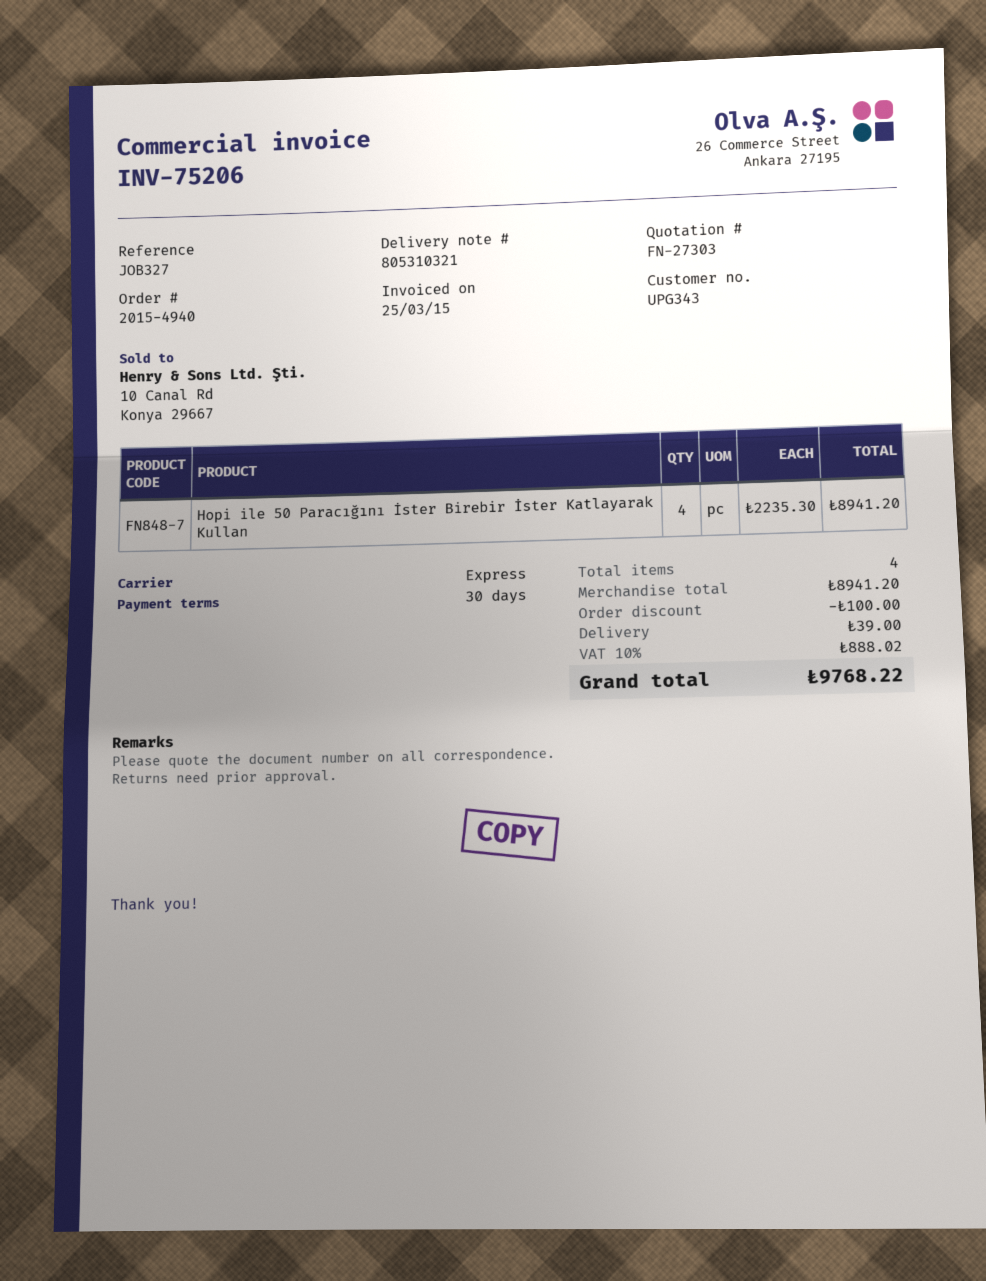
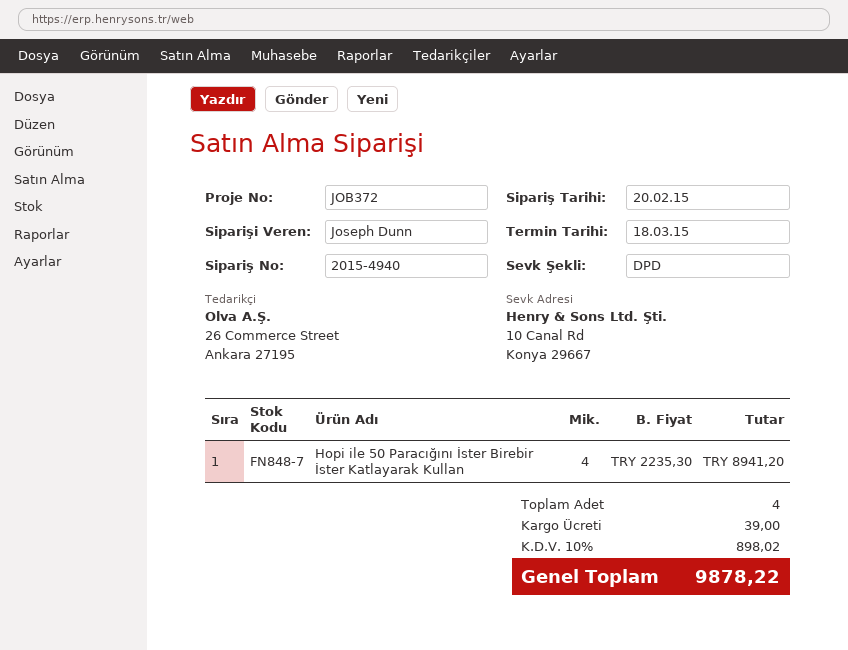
reference: JOB327 -> JOB372
shipping method: express -> DPD
discount: 100.00 -> none
tax: 10% = 888.02 -> 10% = 898.02
total: 9768.22 -> 9878.22

